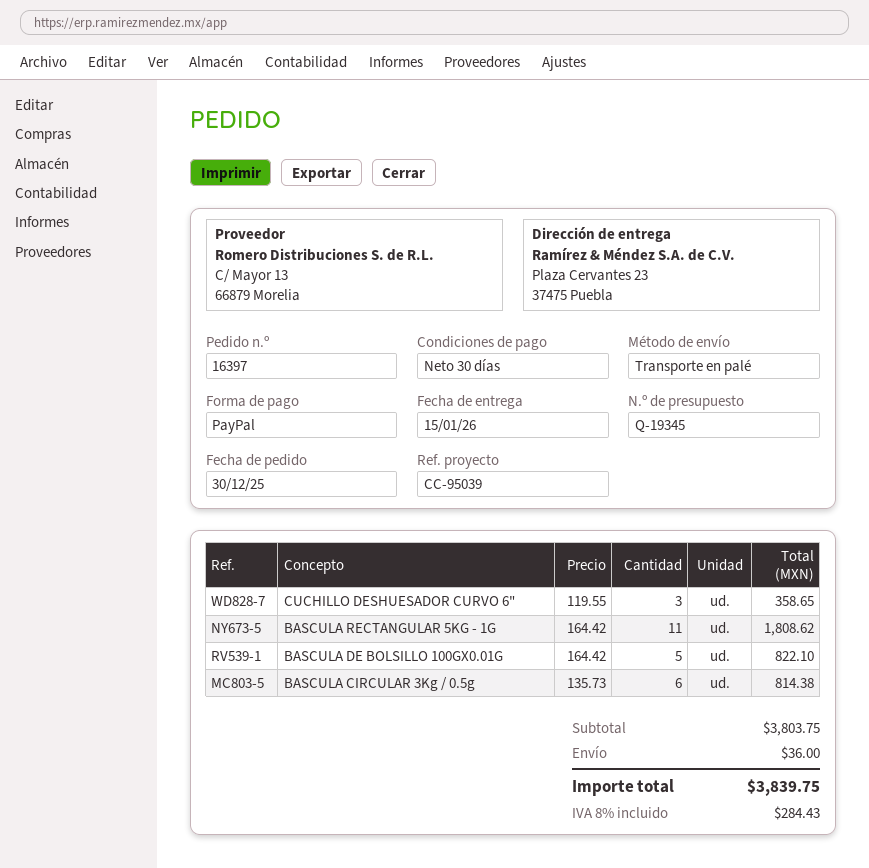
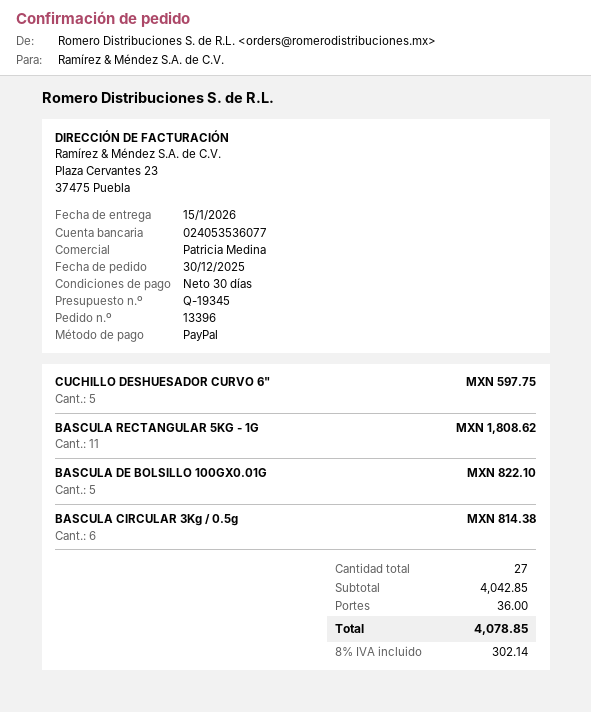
order number: 16397 -> 13396
CUCHILLO DESHUESADOR CURVO 6": 3 for 358.65 -> 5 for 597.75
subtotal: 3803.75 -> 4042.85
tax: 8% = 284.43 -> 8% = 302.14
total: 3839.75 -> 4078.85

